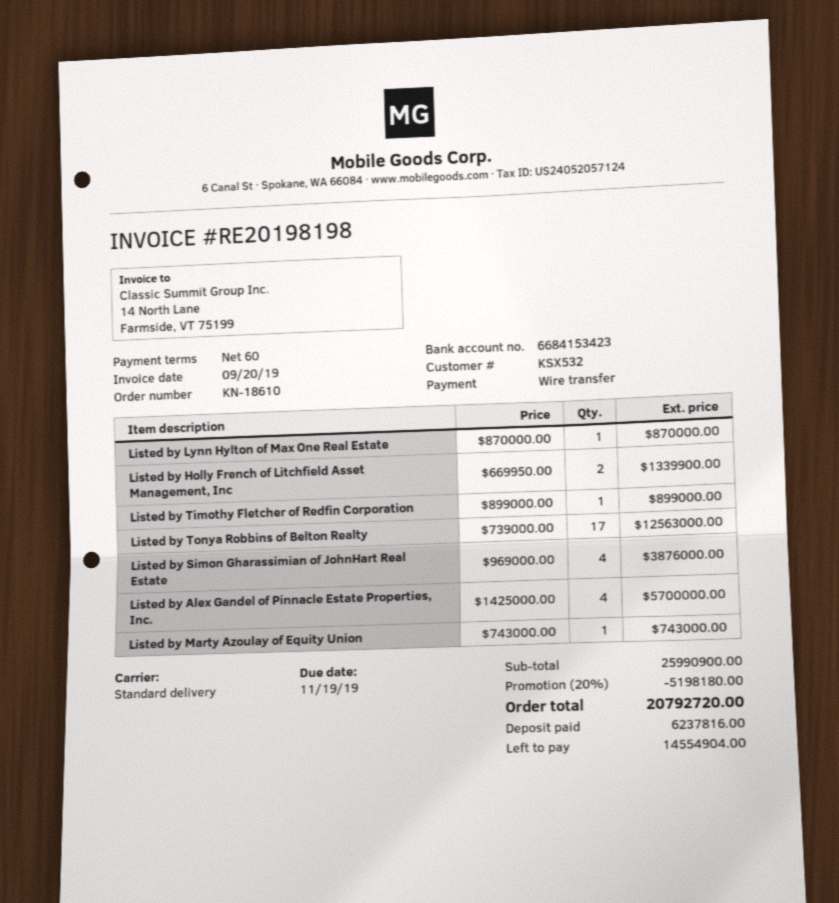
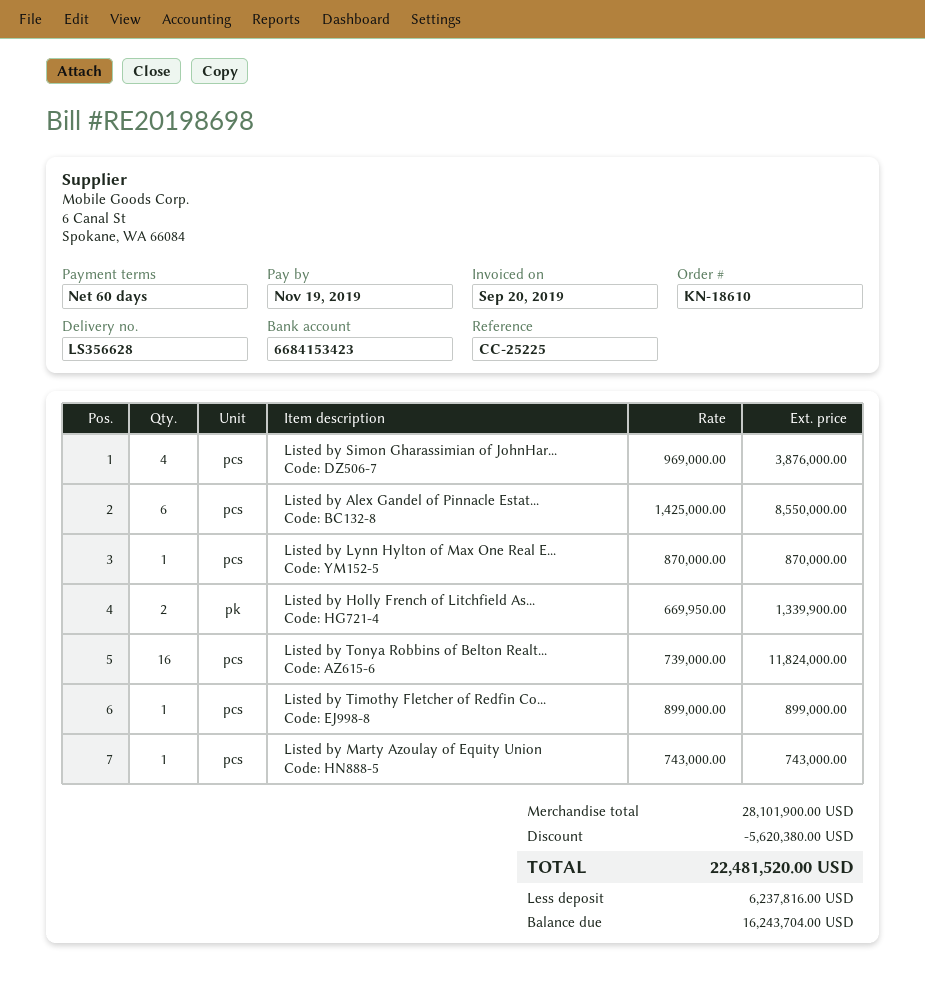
invoice number: RE20198198 -> RE20198698
Listed by Tonya Robbins of Belton Realty: 17 x 739000.00 = 12563000.00 -> 16 x 739000.00 = 11824000.00
Listed by Alex Gandel of Pinnacle Estate Properties, Inc.: 4 x 1425000.00 = 5700000.00 -> 6 x 1425000.00 = 8550000.00
subtotal: 25990900.00 -> 28101900.00
discount: 5198180.00 -> 5620380.00
total: 20792720.00 -> 22481520.00
balance: 14554904.00 -> 16243704.00

